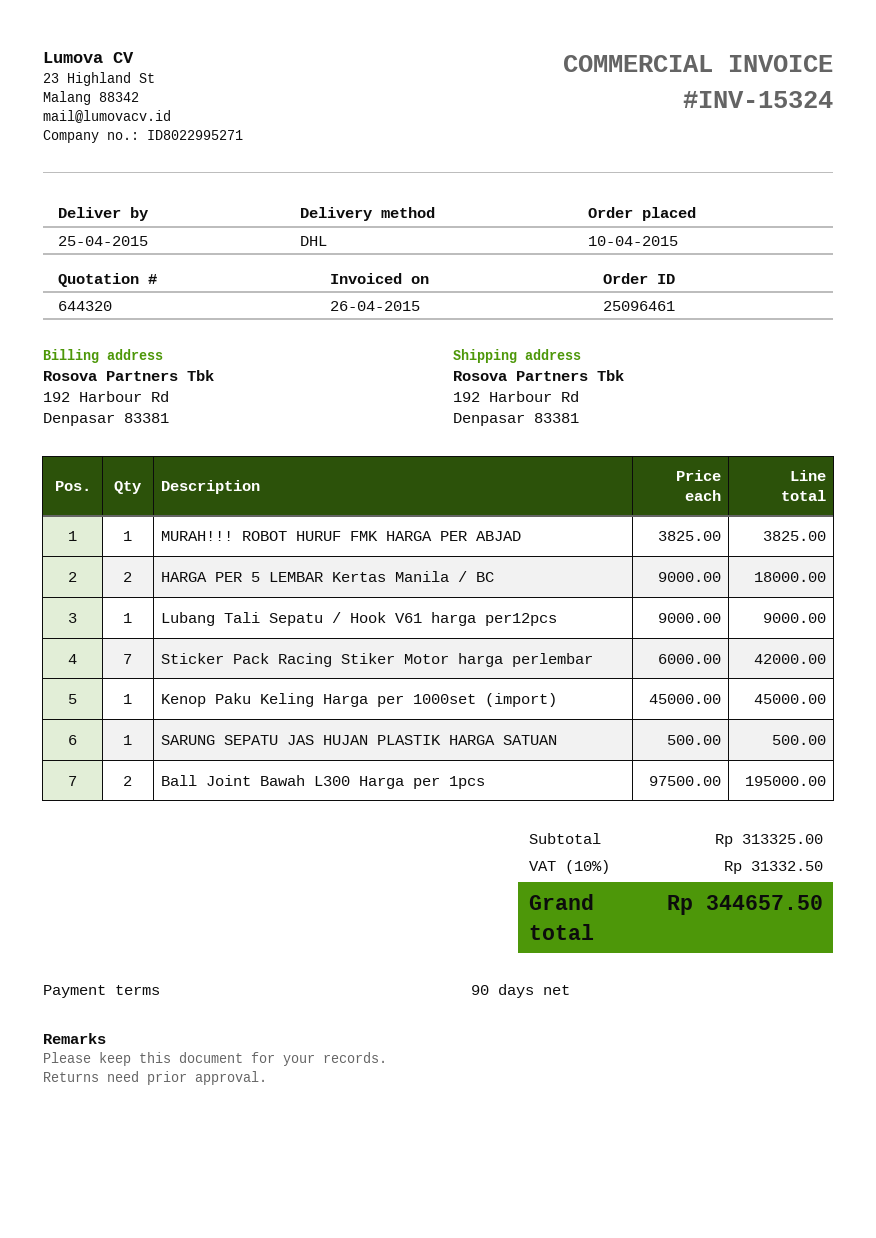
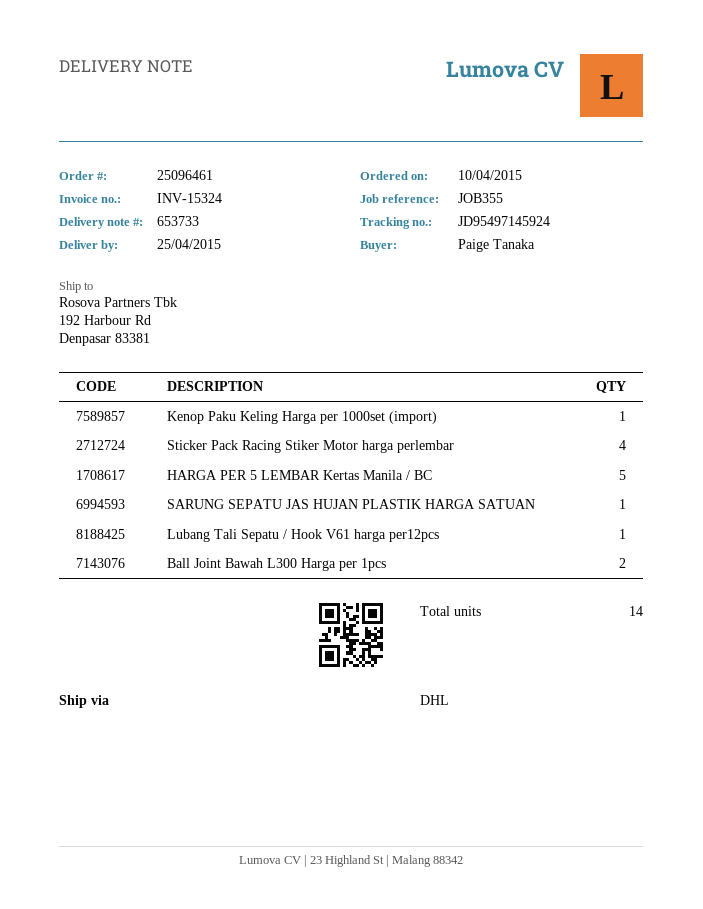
MURAH!!! ROBOT HURUF FMK HARGA PER ABJAD: 1 -> none
HARGA PER 5 LEMBAR Kertas Manila / BC: 2 -> 5
Sticker Pack Racing Stiker Motor harga perlembar: 7 -> 4

